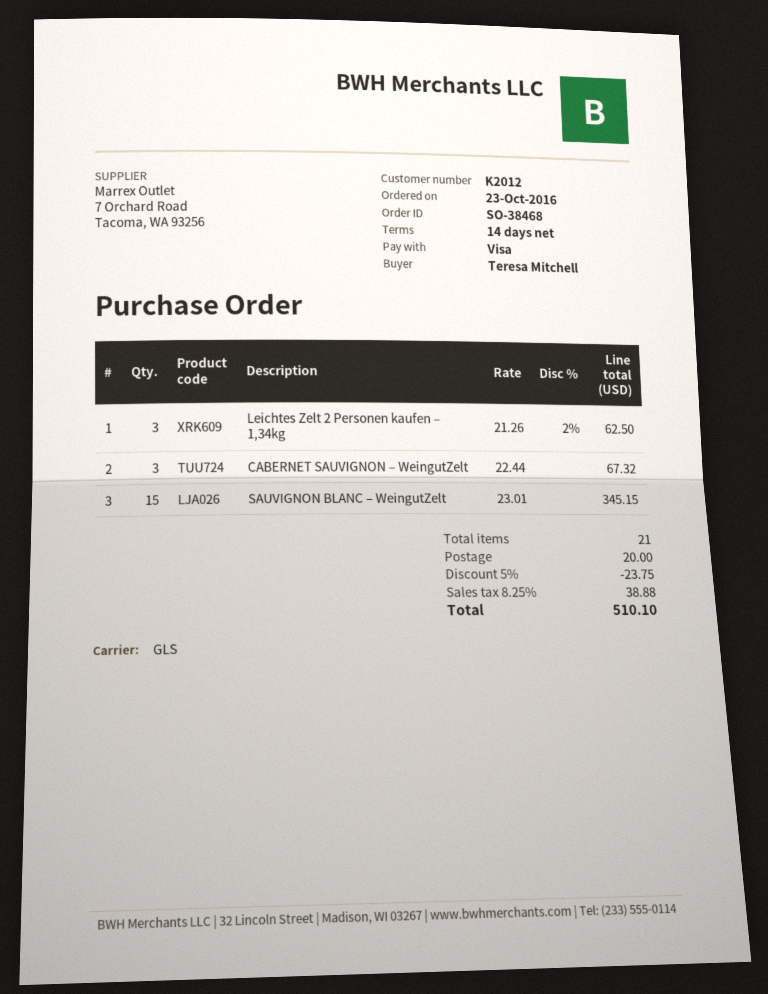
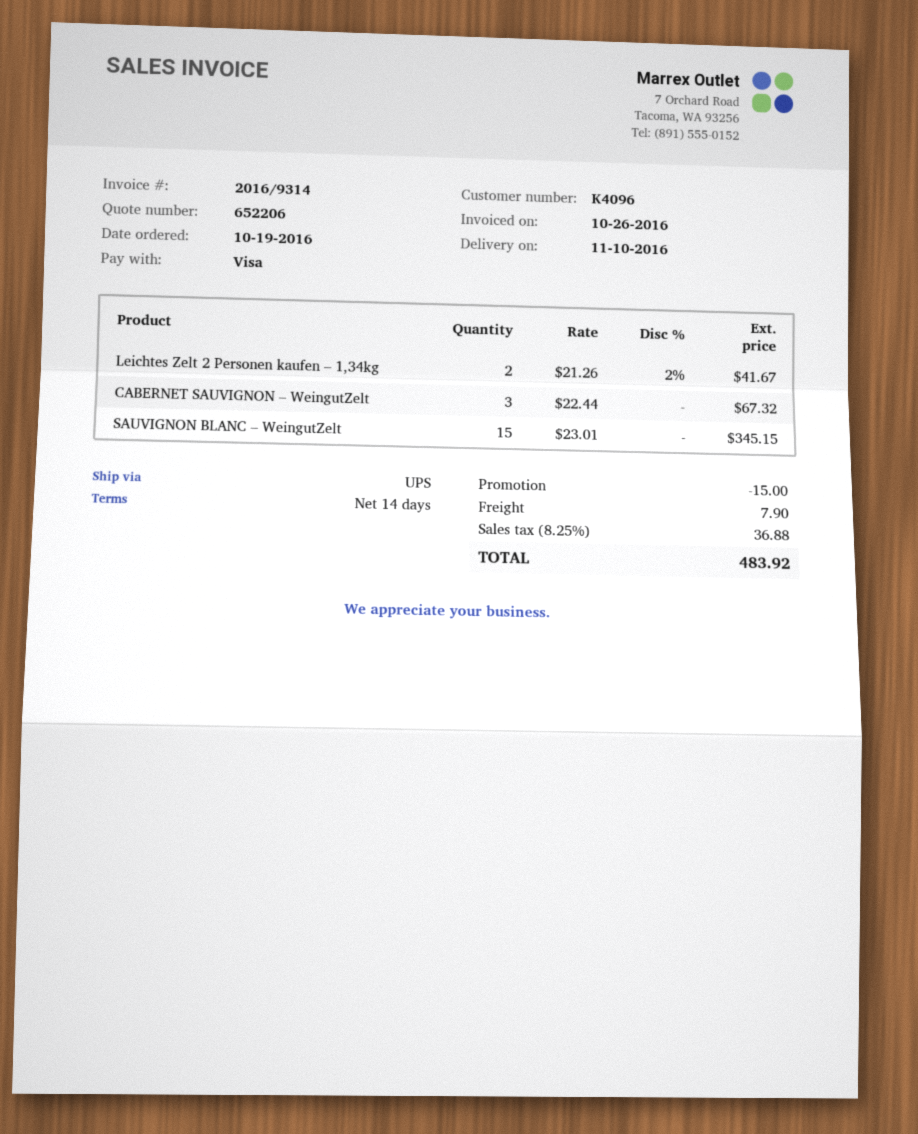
order date: 2016-10-23 -> 2016-10-19
customer number: K2012 -> K4096
shipping method: GLS -> UPS
Leichtes Zelt 2 Personen kaufen – 1,34kg: 3 x 21.26 - 2% = 62.50 -> 2 x 21.26 - 2% = 41.67
discount: 23.75 -> 15.00
shipping: 20.00 -> 7.90
tax: 8.25% = 38.88 -> 8.25% = 36.88
total: 510.10 -> 483.92

